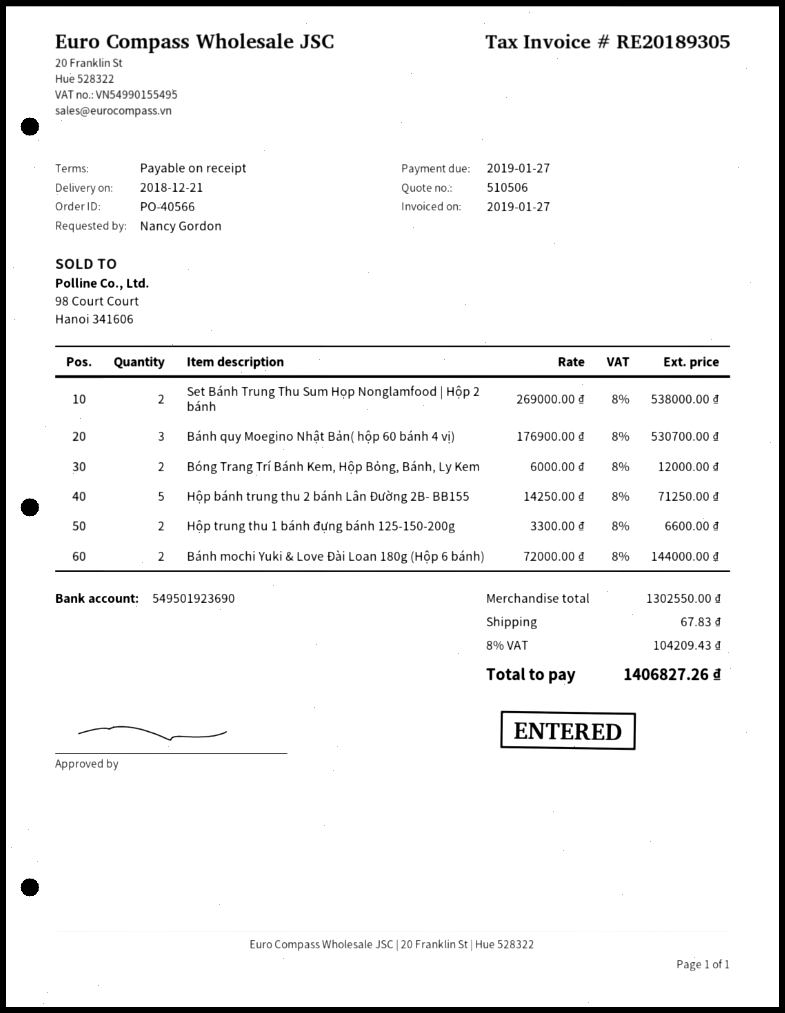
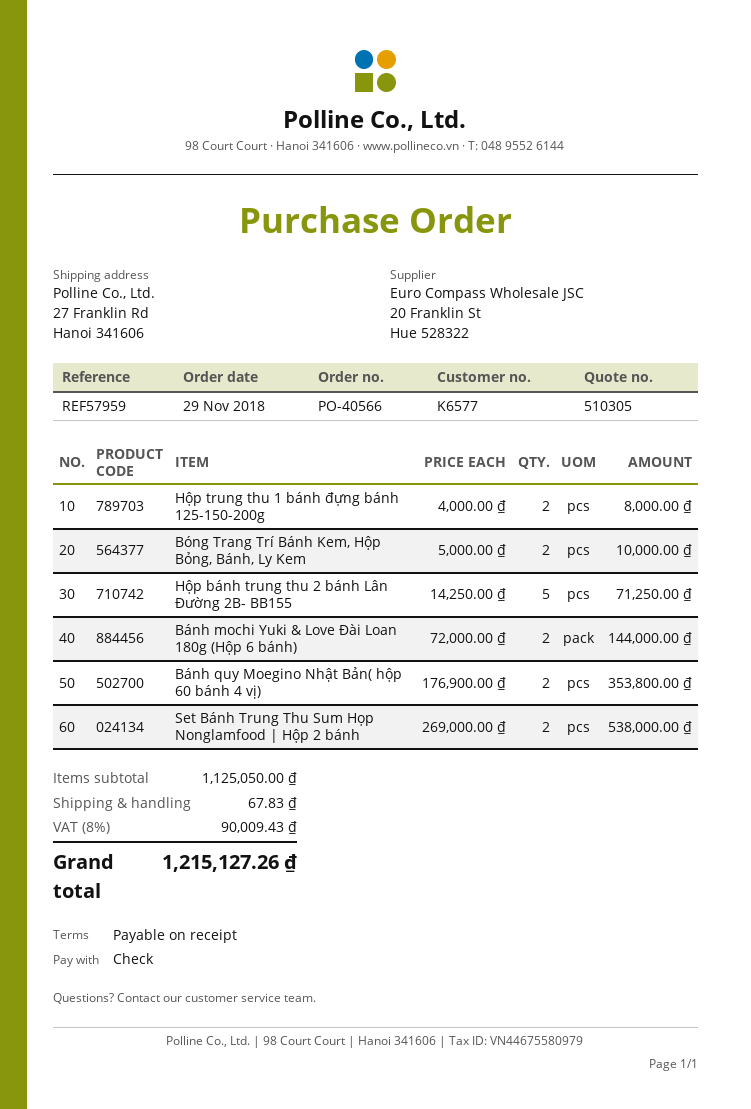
quote number: 510506 -> 510305
Bánh quy Moegino Nhật Bản( hộp 60 bánh 4 vị): 3 x 176900.00 = 530700.00 -> 2 x 176900.00 = 353800.00
Bóng Trang Trí Bánh Kem, Hộp Bỏng, Bánh, Ly Kem: 2 x 6000.00 = 12000.00 -> 2 x 5000.00 = 10000.00
Hộp trung thu 1 bánh đựng bánh 125-150-200g: 2 x 3300.00 = 6600.00 -> 2 x 4000.00 = 8000.00
subtotal: 1302550.00 -> 1125050.00
tax: 8% = 104209.43 -> 8% = 90009.43
total: 1406827.26 -> 1215127.26

